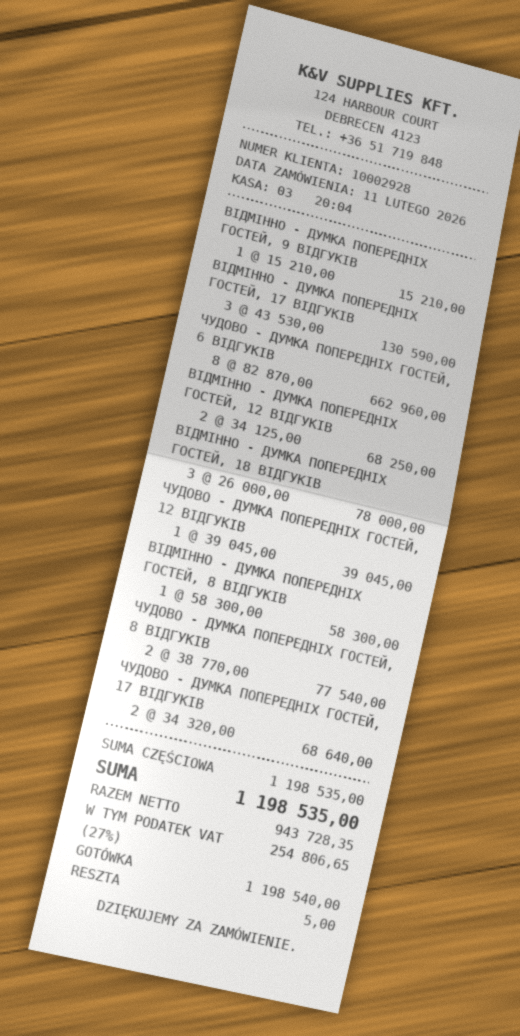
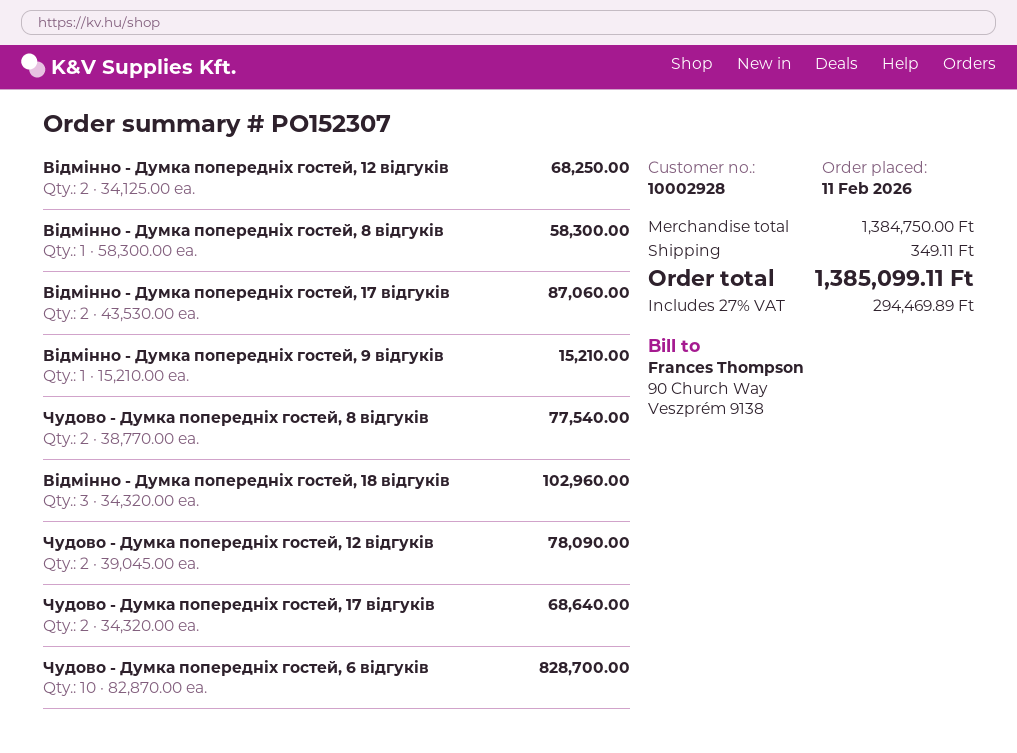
ВІДМІННО - ДУМКА ПОПЕРЕДНІХ ГОСТЕЙ, 17 ВІДГУКІВ: 3 x 43530.00 = 130590.00 -> 2 x 43530.00 = 87060.00
ЧУДОВО - ДУМКА ПОПЕРЕДНІХ ГОСТЕЙ, 6 ВІДГУКІВ: 8 x 82870.00 = 662960.00 -> 10 x 82870.00 = 828700.00
ВІДМІННО - ДУМКА ПОПЕРЕДНІХ ГОСТЕЙ, 18 ВІДГУКІВ: 3 x 26000.00 = 78000.00 -> 3 x 34320.00 = 102960.00
ЧУДОВО - ДУМКА ПОПЕРЕДНІХ ГОСТЕЙ, 12 ВІДГУКІВ: 1 x 39045.00 = 39045.00 -> 2 x 39045.00 = 78090.00
subtotal: 1198535.00 -> 1384750.00
shipping: none -> 349.11
tax: 27% = 254806.65 -> 27% = 294469.89
total: 1198535.00 -> 1385099.11

